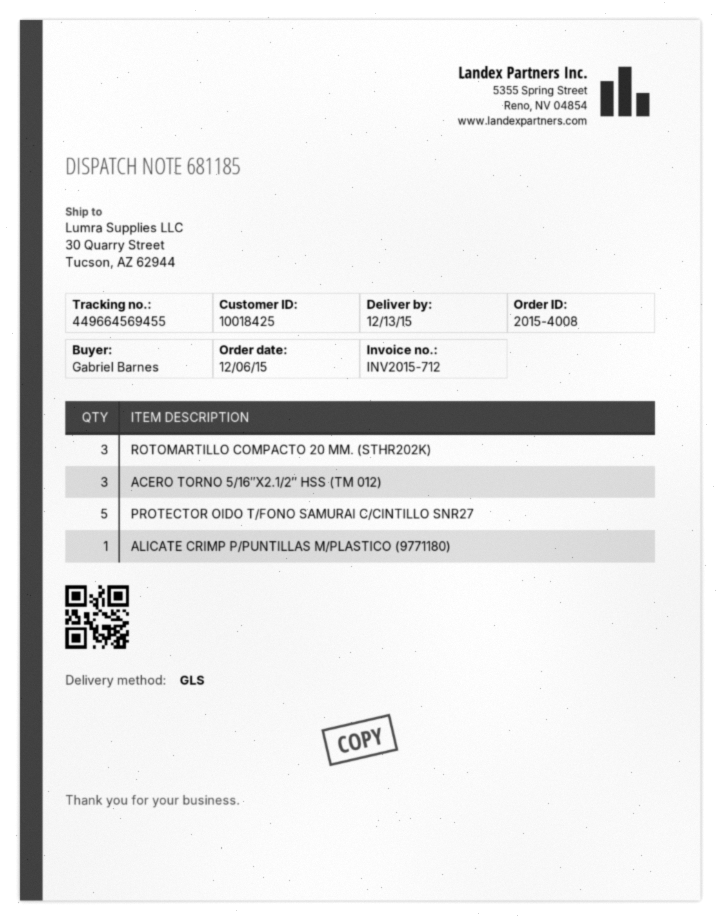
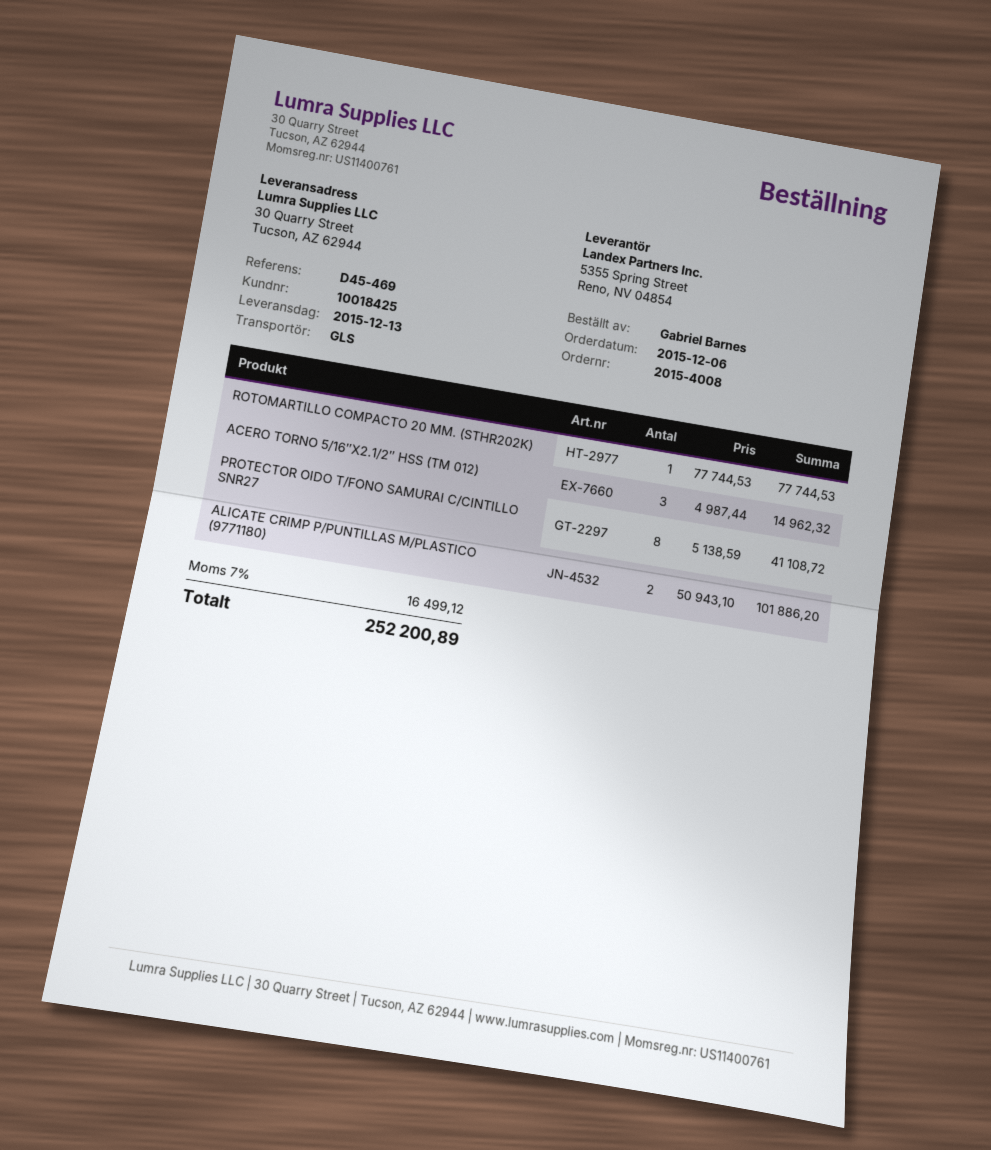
ROTOMARTILLO COMPACTO 20 MM. (STHR202K): 3 -> 1
PROTECTOR OIDO T/FONO SAMURAI C/CINTILLO SNR27: 5 -> 8
ALICATE CRIMP P/PUNTILLAS M/PLASTICO (9771180): 1 -> 2

